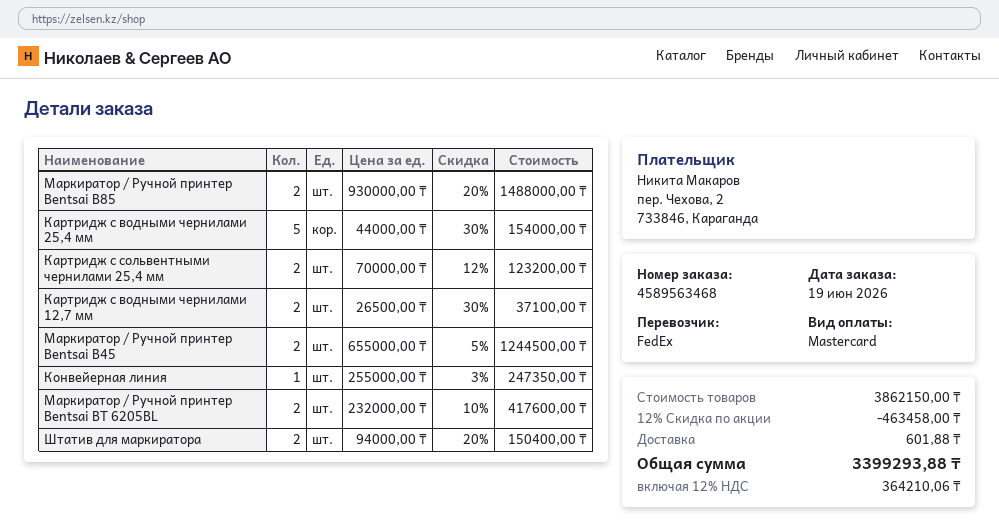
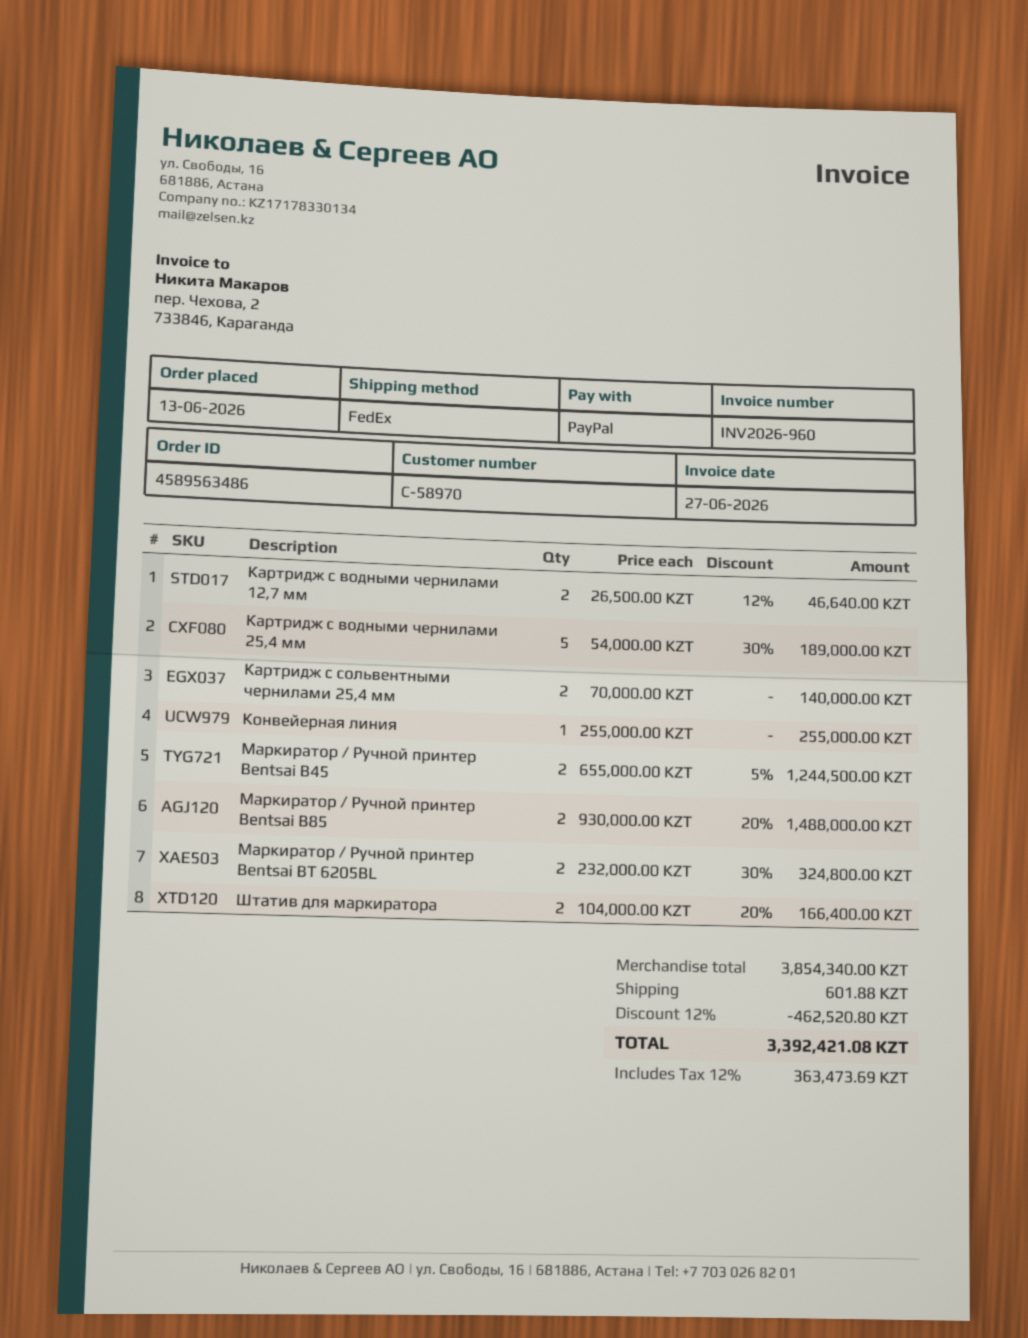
order number: 4589563468 -> 4589563486
order date: 2026-06-19 -> 2026-06-13
payment method: Mastercard -> PayPal
Картридж с водными чернилами 25,4 мм: 5 x 44000.00 - 30% = 154000.00 -> 5 x 54000.00 - 30% = 189000.00
Картридж с сольвентными чернилами 25,4 мм: 2 x 70000.00 - 12% = 123200.00 -> 2 x 70000.00 = 140000.00
Картридж с водными чернилами 12,7 мм: 2 x 26500.00 - 30% = 37100.00 -> 2 x 26500.00 - 12% = 46640.00
Конвейерная линия: 1 x 255000.00 - 3% = 247350.00 -> 1 x 255000.00 = 255000.00
Маркиратор / Ручной принтер Bentsai BT 6205BL: 2 x 232000.00 - 10% = 417600.00 -> 2 x 232000.00 - 30% = 324800.00
Штатив для маркиратора: 2 x 94000.00 - 20% = 150400.00 -> 2 x 104000.00 - 20% = 166400.00
subtotal: 3862150.00 -> 3854340.00
discount: 12% = 463458.00 -> 12% = 462520.80
tax: 12% = 364210.06 -> 12% = 363473.69
total: 3399293.88 -> 3392421.08

